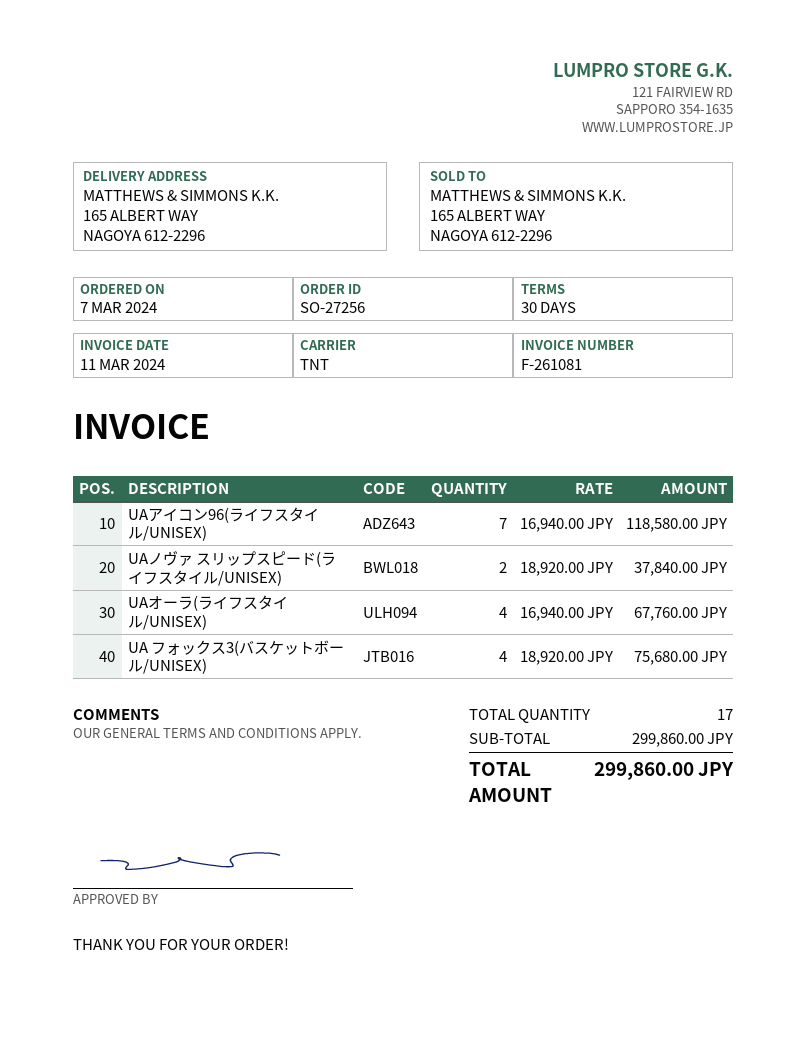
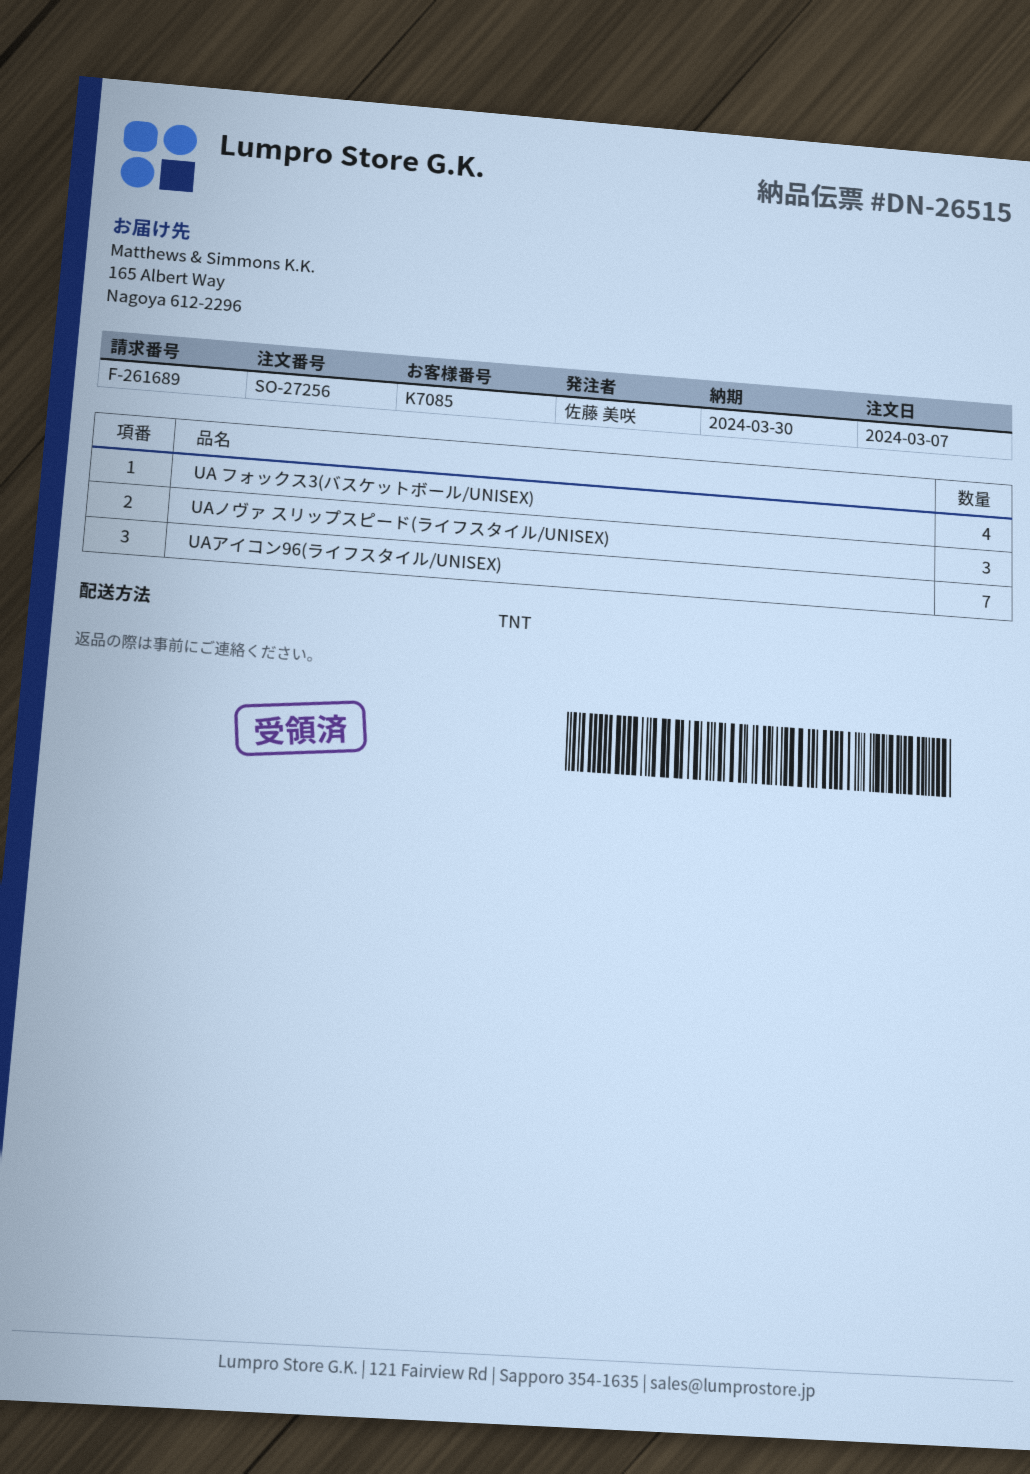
invoice number: F-261081 -> F-261689
UAノヴァ スリップスピード(ライフスタイル/UNISEX): 2 -> 3
UAオーラ(ライフスタイル/UNISEX): 4 -> none

